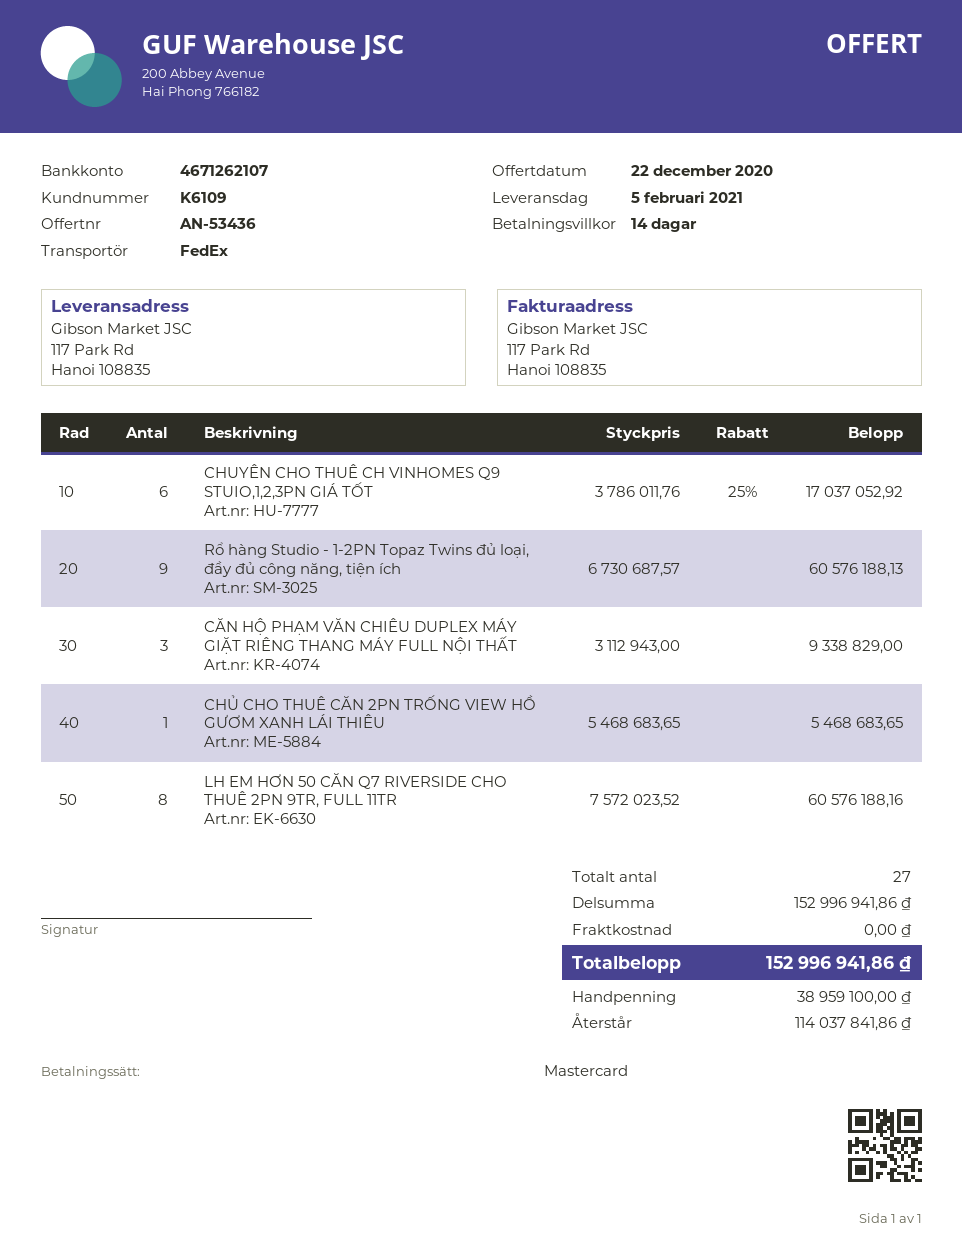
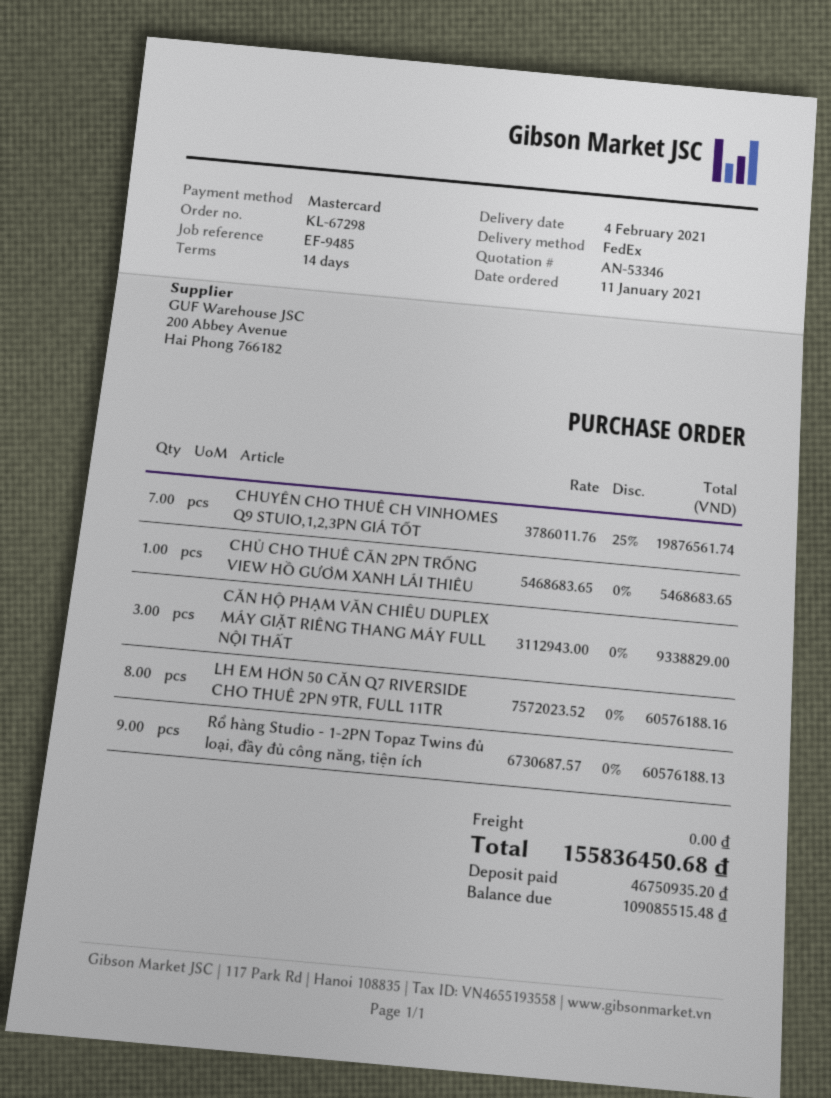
quote number: AN-53436 -> AN-53346
delivery date: 2021-02-05 -> 2021-02-04
CHUYÊN CHO THUÊ CH VINHOMES Q9 STUIO,1,2,3PN GIÁ TỐT: 6 x 3786011.76 - 25% = 17037052.92 -> 7 x 3786011.76 - 25% = 19876561.74
total: 152996941.86 -> 155836450.68
deposit: 38959100.00 -> 46750935.20
balance: 114037841.86 -> 109085515.48

